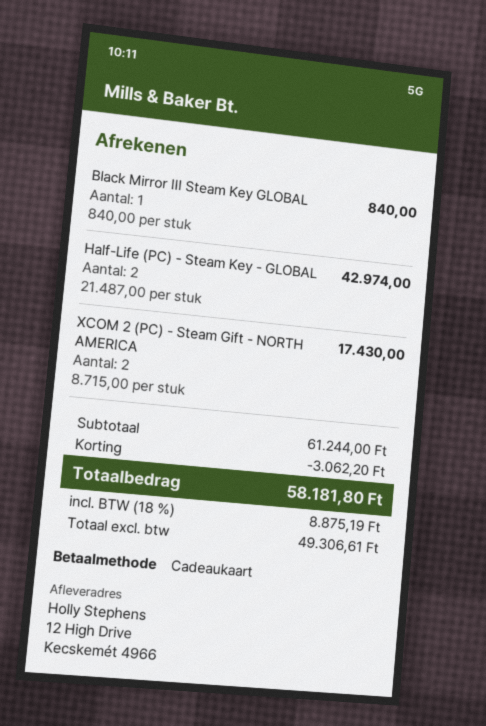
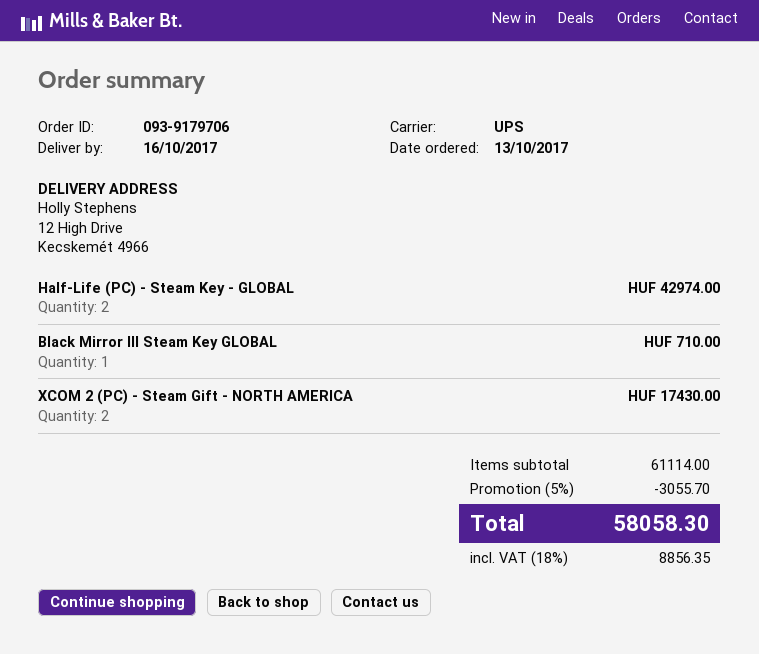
Black Mirror III Steam Key GLOBAL: 1 for 840.00 -> 1 for 710.00
subtotal: 61244.00 -> 61114.00
discount: 3062.20 -> 3055.70
tax: 18% = 8875.19 -> 18% = 8856.35
total: 58181.80 -> 58058.30

